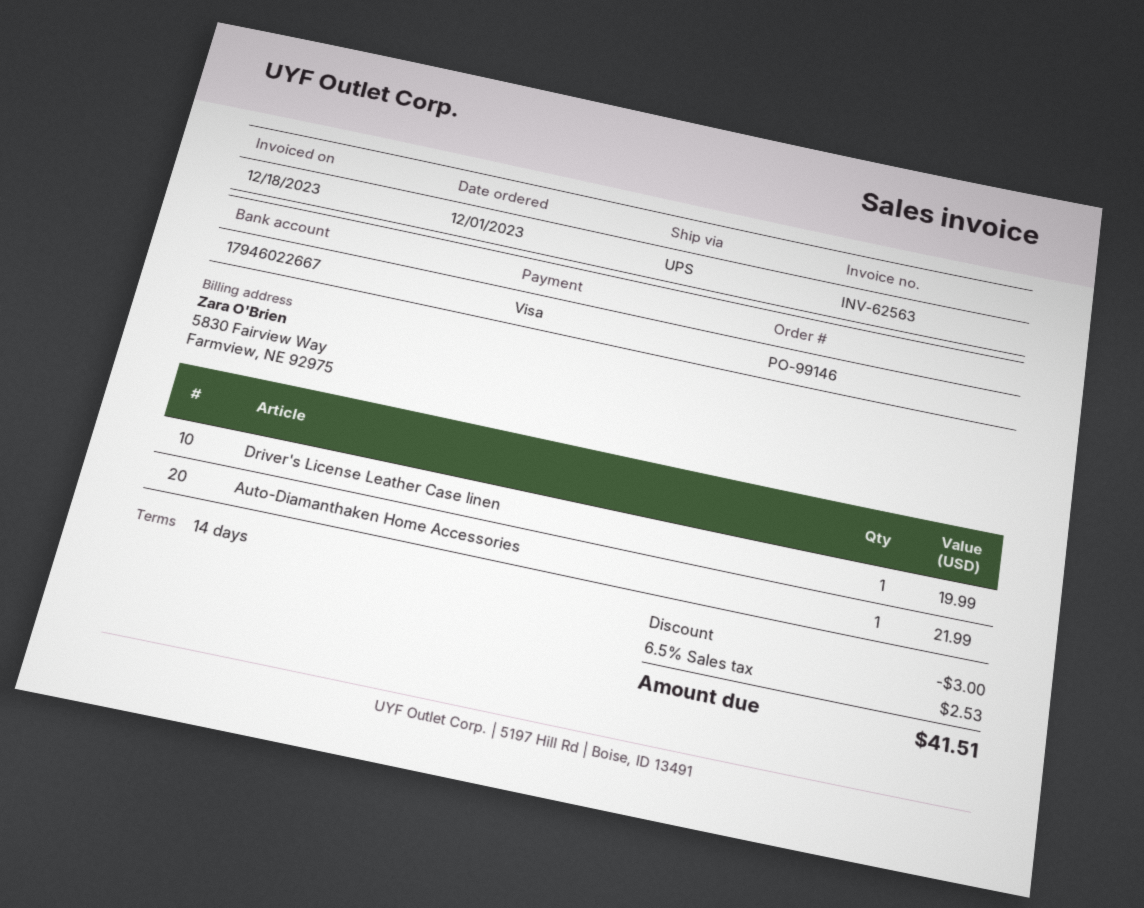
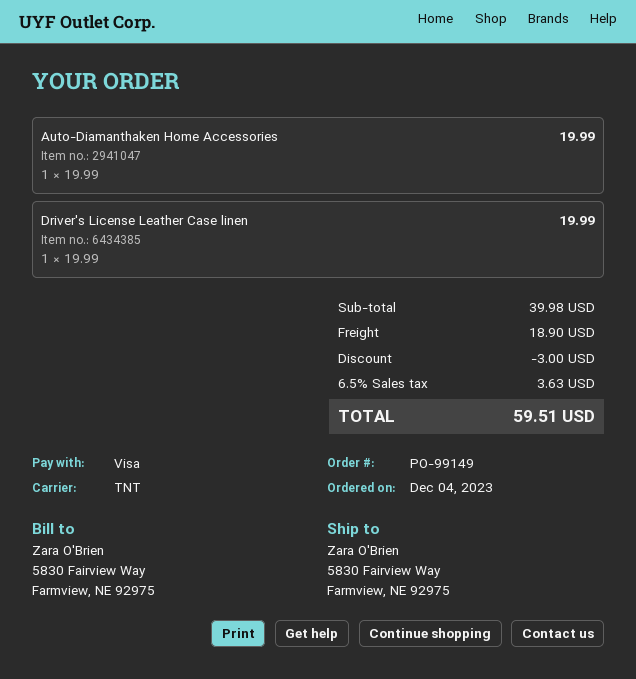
order number: PO-99146 -> PO-99149
order date: 2023-12-01 -> 2023-12-04
shipping method: UPS -> TNT
Auto-Diamanthaken Home Accessories: 1 for 21.99 -> 1 for 19.99
shipping: none -> 18.90
tax: 6.5% = 2.53 -> 6.5% = 3.63
total: 41.51 -> 59.51

